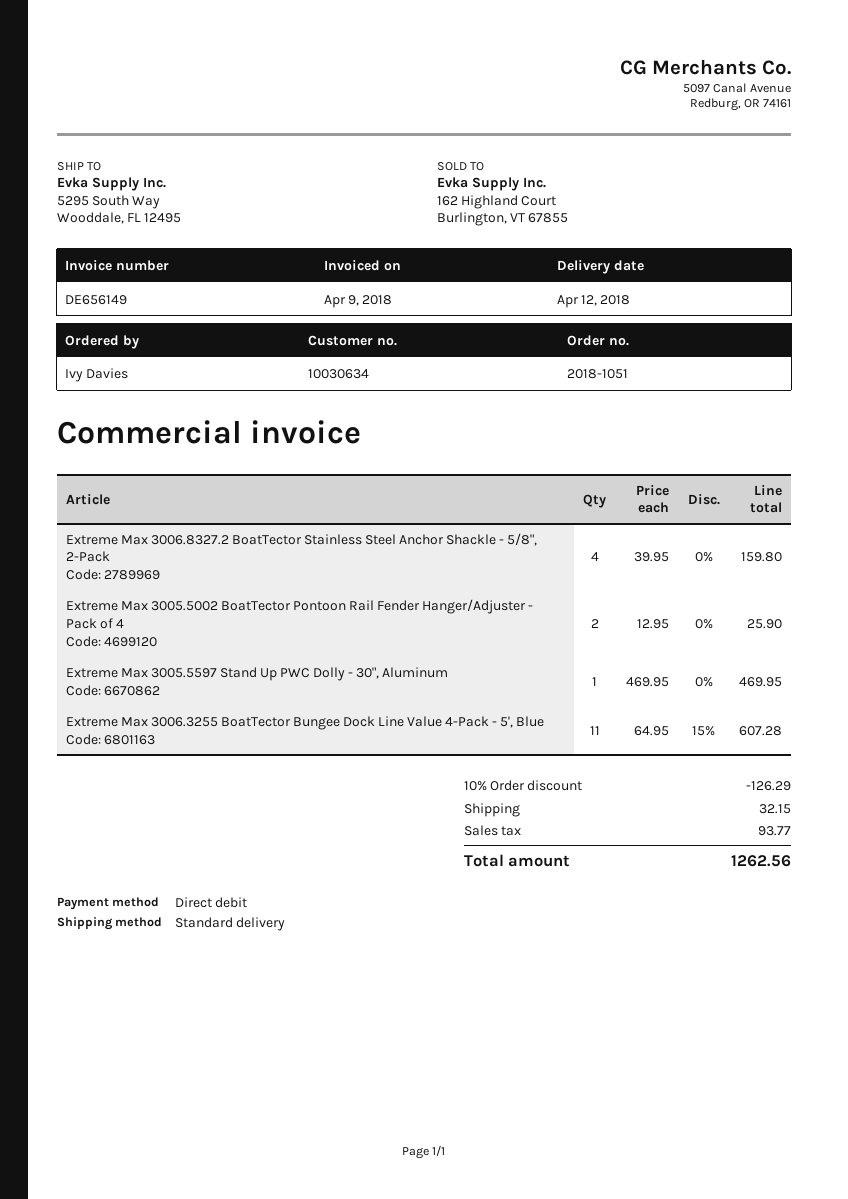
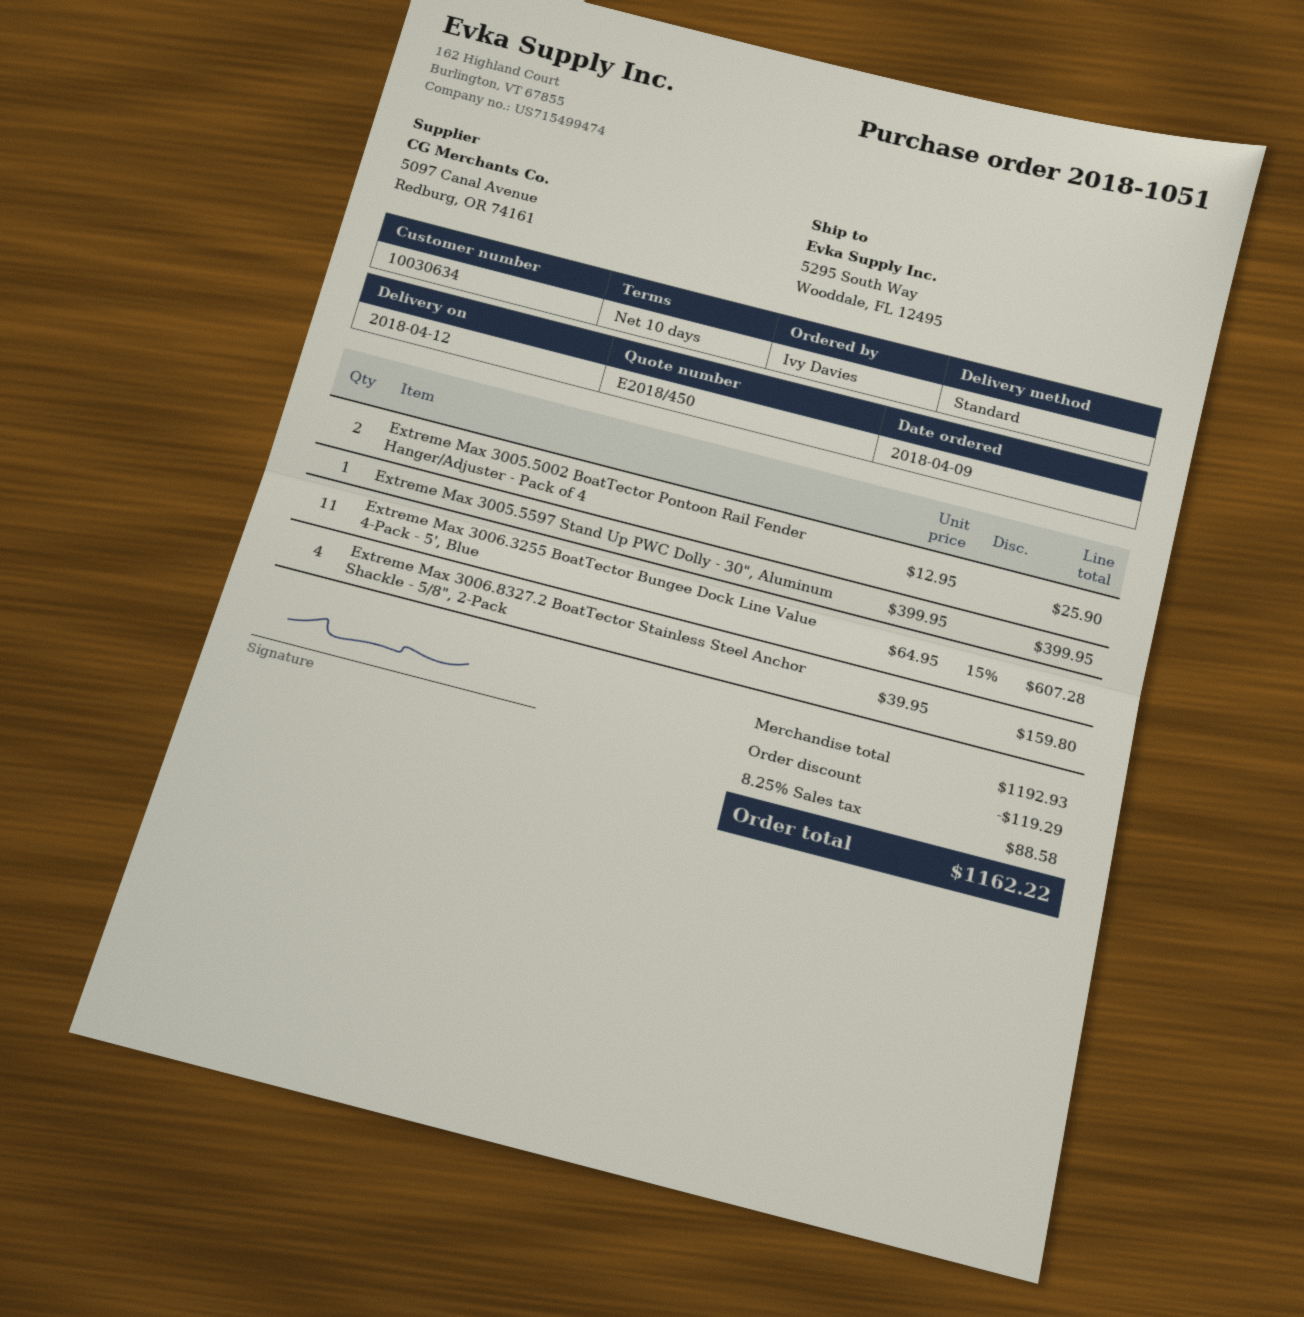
Extreme Max 3005.5597 Stand Up PWC Dolly - 30", Aluminum: 1 x 469.95 = 469.95 -> 1 x 399.95 = 399.95
discount: 126.29 -> 119.29
shipping: 32.15 -> none
tax: 93.77 -> 88.58
total: 1262.56 -> 1162.22

